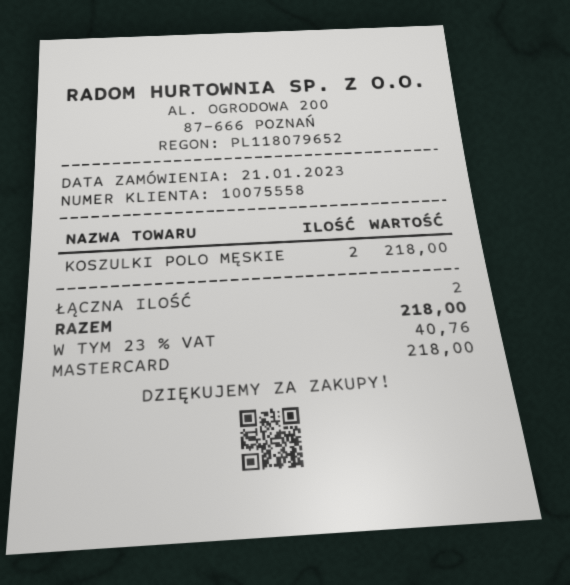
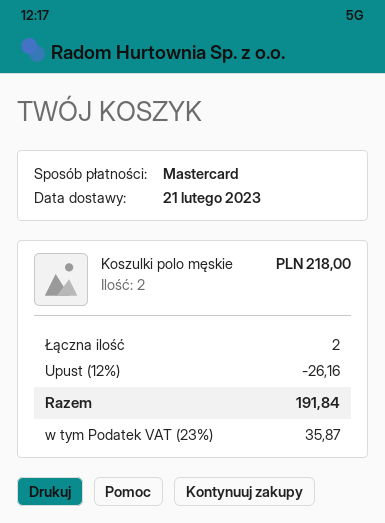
discount: none -> 12% = 26.16
tax: 23% = 40.76 -> 23% = 35.87
total: 218.00 -> 191.84

